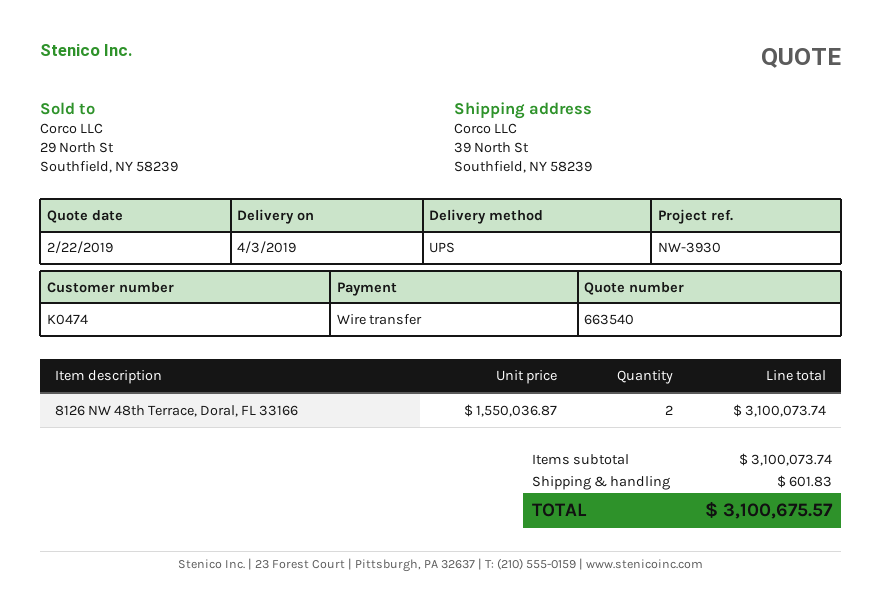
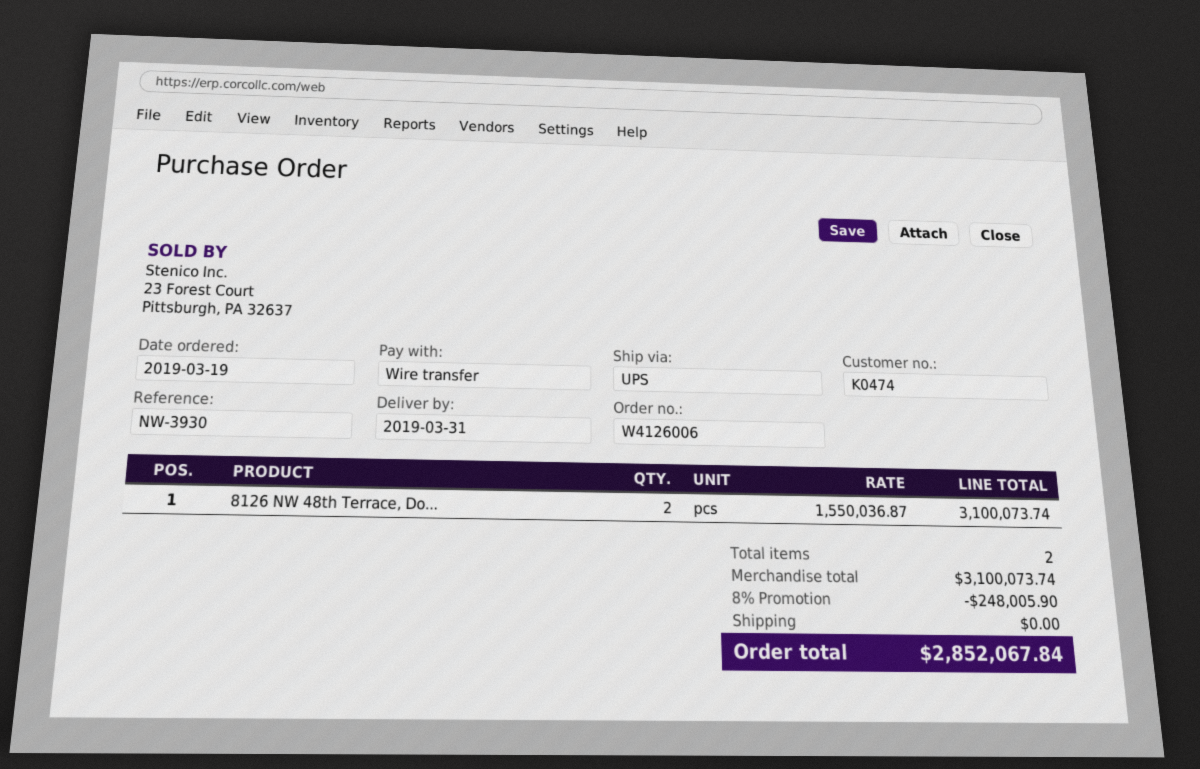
delivery date: 2019-04-03 -> 2019-03-31
discount: none -> 8% = 248005.90
shipping: 601.83 -> 0.00
total: 3100675.57 -> 2852067.84

